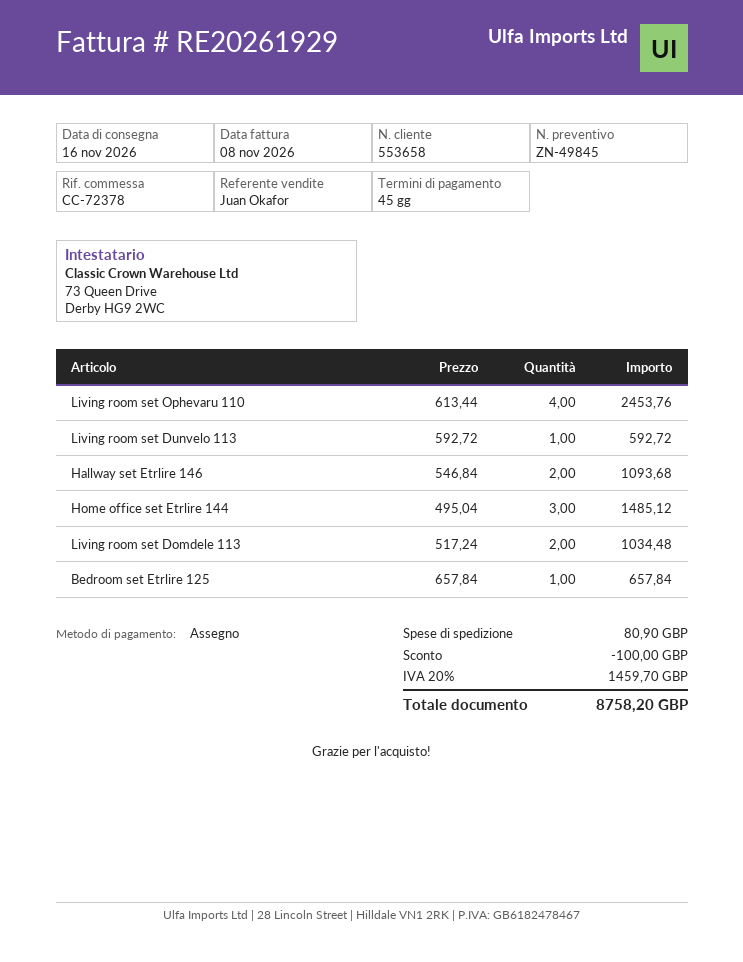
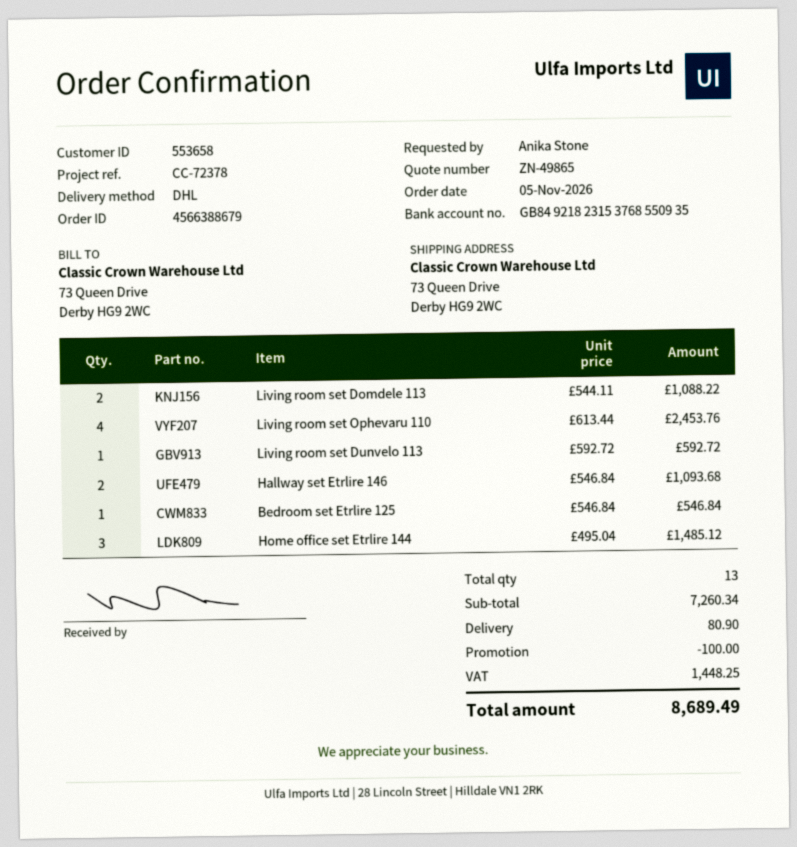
quote number: ZN-49845 -> ZN-49865
Living room set Domdele 113: 2 x 517.24 = 1034.48 -> 2 x 544.11 = 1088.22
Bedroom set Etrlire 125: 1 x 657.84 = 657.84 -> 1 x 546.84 = 546.84
tax: 1459.70 -> 1448.25
total: 8758.20 -> 8689.49

